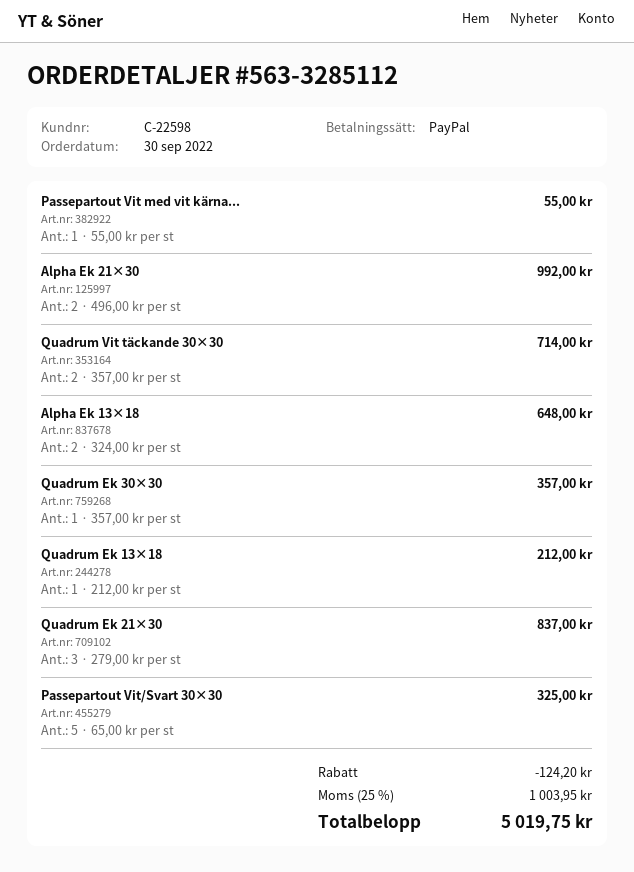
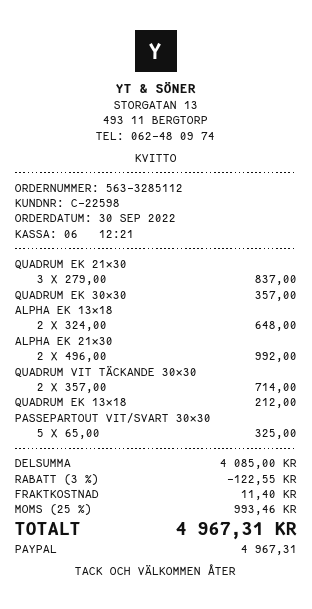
Passepartout Vit med vit kärna...: 1 x 55.00 = 55.00 -> none
discount: 124.20 -> 122.55
shipping: none -> 11.40
tax: 25% = 1003.95 -> 25% = 993.46
total: 5019.75 -> 4967.31

